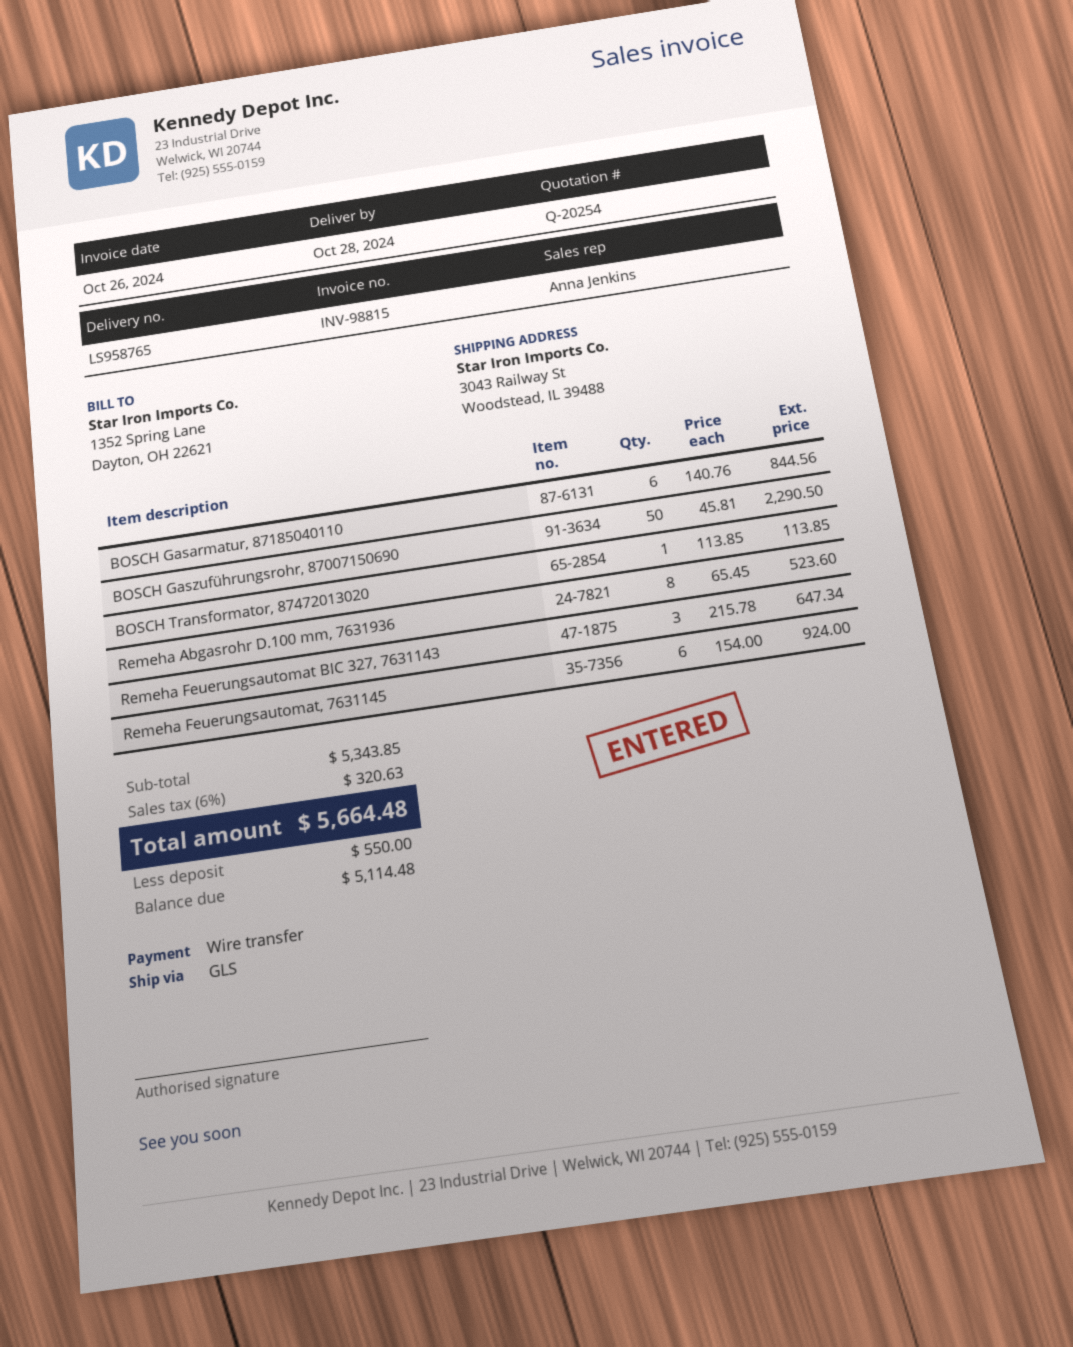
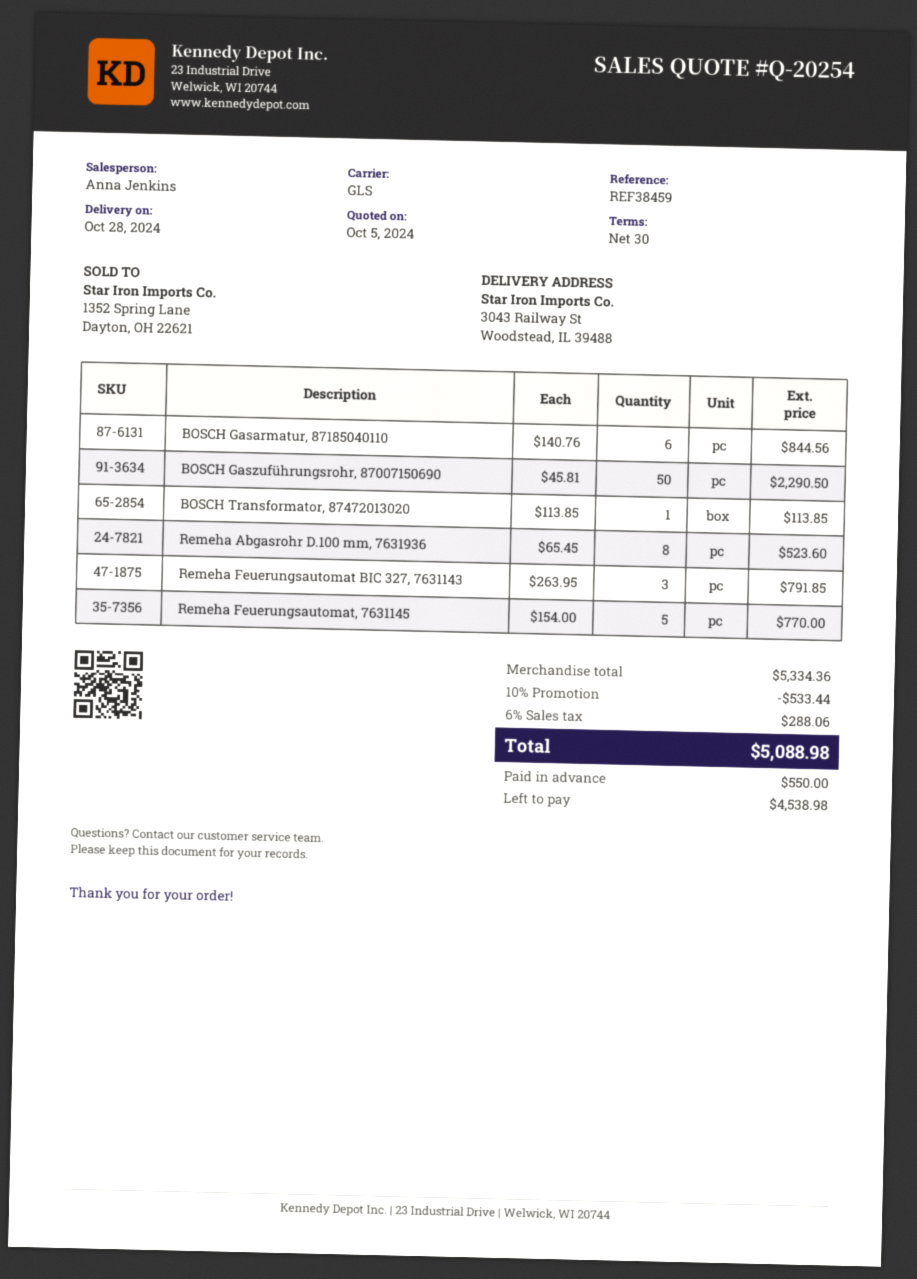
Remeha Feuerungsautomat BIC 327, 7631143: 3 x 215.78 = 647.34 -> 3 x 263.95 = 791.85
Remeha Feuerungsautomat, 7631145: 6 x 154.00 = 924.00 -> 5 x 154.00 = 770.00
subtotal: 5343.85 -> 5334.36
discount: none -> 10% = 533.44
tax: 6% = 320.63 -> 6% = 288.06
total: 5664.48 -> 5088.98
balance: 5114.48 -> 4538.98

